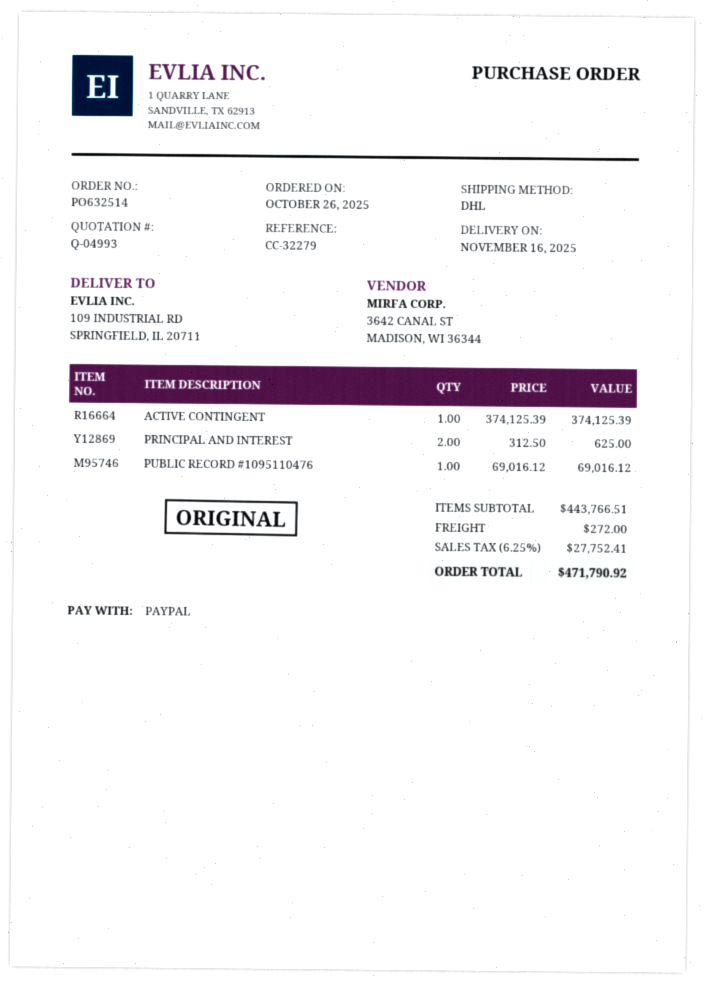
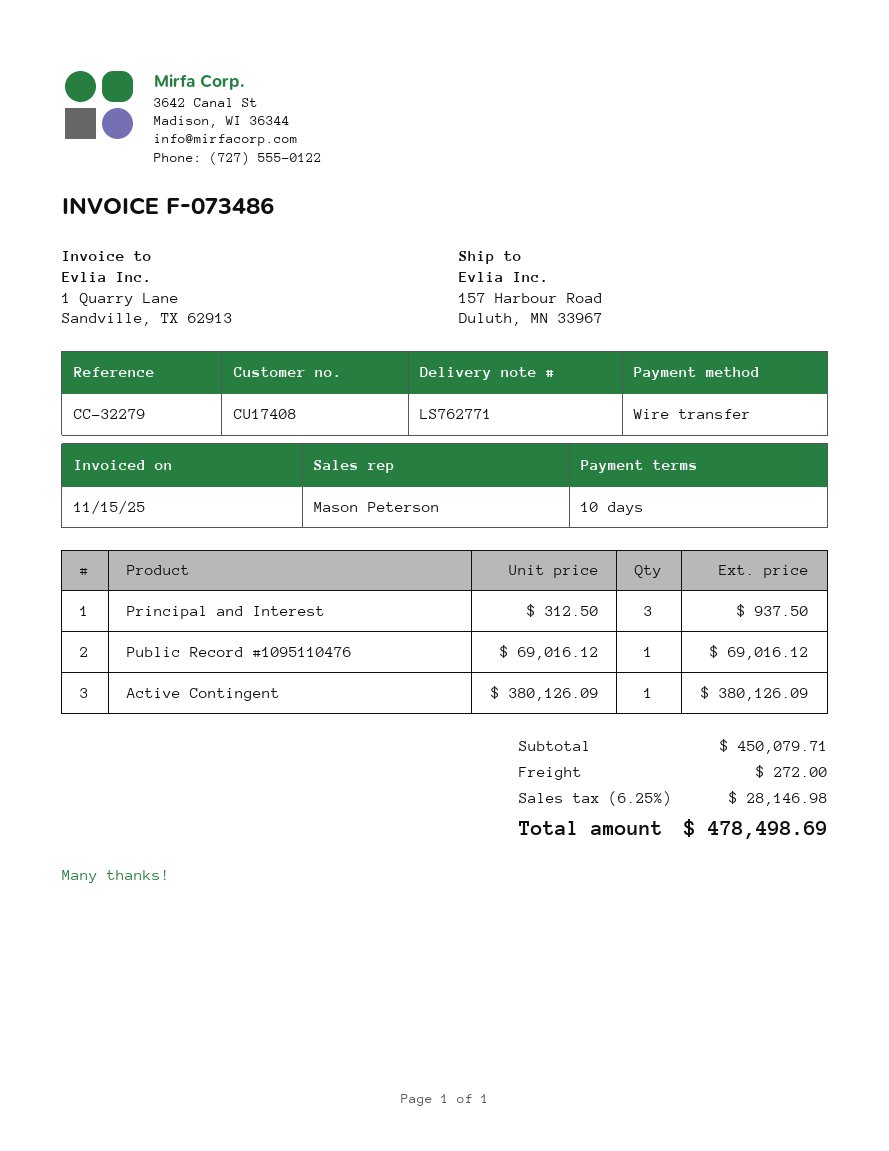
payment method: PayPal -> bank transfer
ship to: 109 INDUSTRIAL RD, SPRINGFIELD, IL 20711 -> 157 Harbour Road, Duluth, MN 33967
ACTIVE CONTINGENT: 1 x 374125.39 = 374125.39 -> 1 x 380126.09 = 380126.09
PRINCIPAL AND INTEREST: 2 x 312.50 = 625.00 -> 3 x 312.50 = 937.50
subtotal: 443766.51 -> 450079.71
tax: 6.25% = 27752.41 -> 6.25% = 28146.98
total: 471790.92 -> 478498.69

